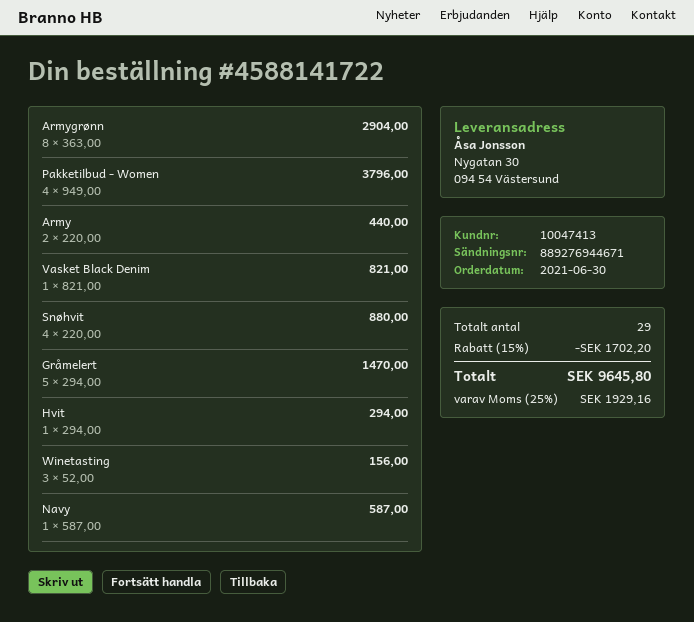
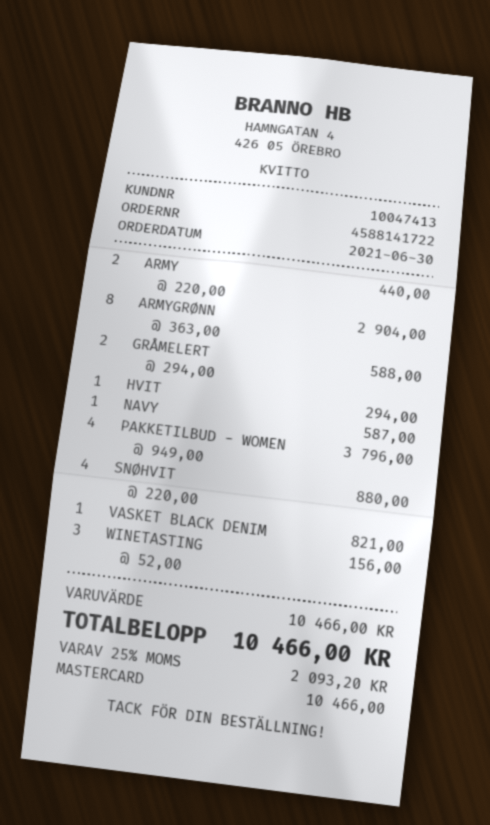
Gråmelert: 5 x 294.00 = 1470.00 -> 2 x 294.00 = 588.00
discount: 15% = 1702.20 -> none
tax: 25% = 1929.16 -> 25% = 2093.20
total: 9645.80 -> 10466.00

